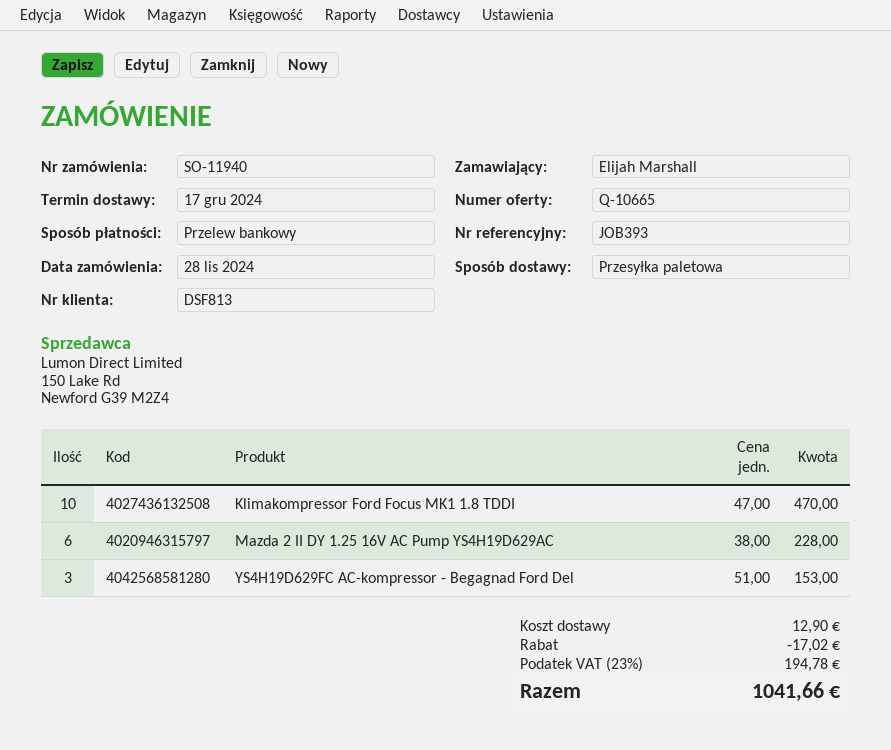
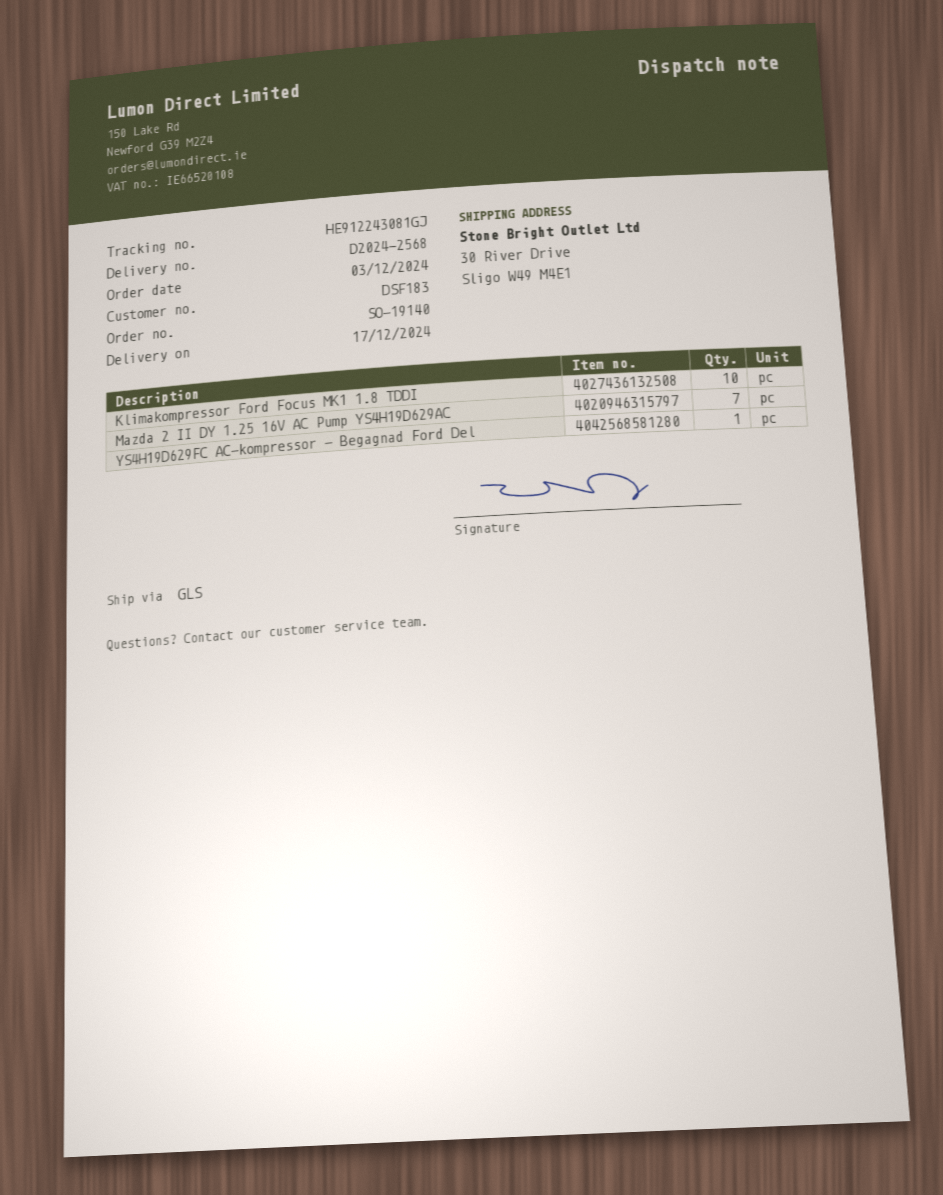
order number: SO-11940 -> SO-19140
order date: 2024-11-28 -> 2024-12-03
customer number: DSF813 -> DSF183
shipping method: pallet freight -> GLS
Mazda 2 II DY 1.25 16V AC Pump YS4H19D629AC: 6 -> 7
YS4H19D629FC AC-kompressor - Begagnad Ford Del: 3 -> 1

